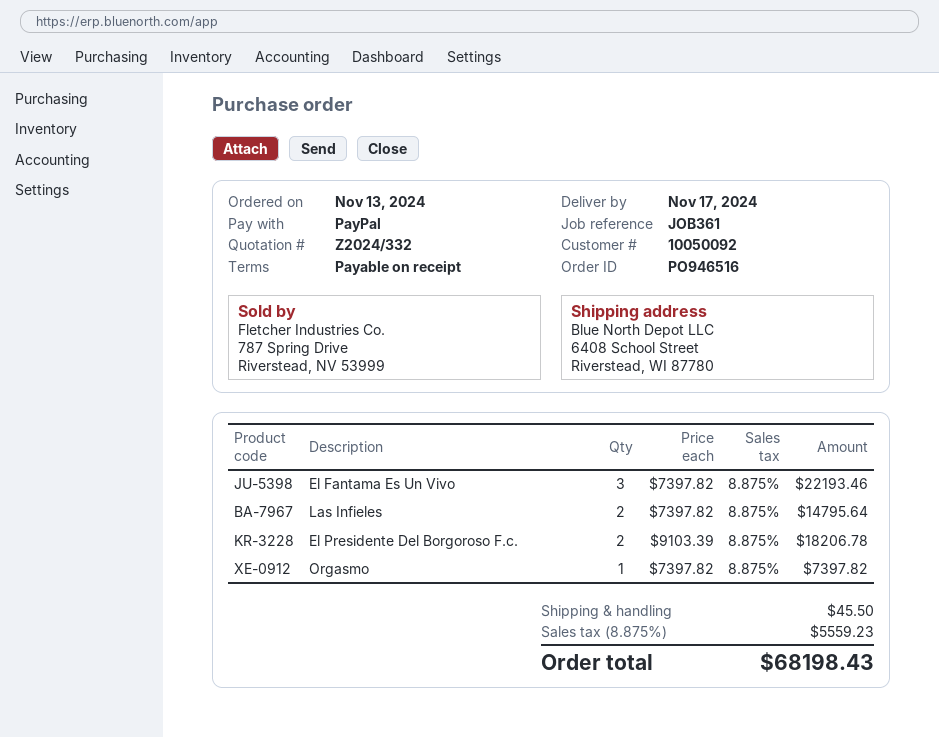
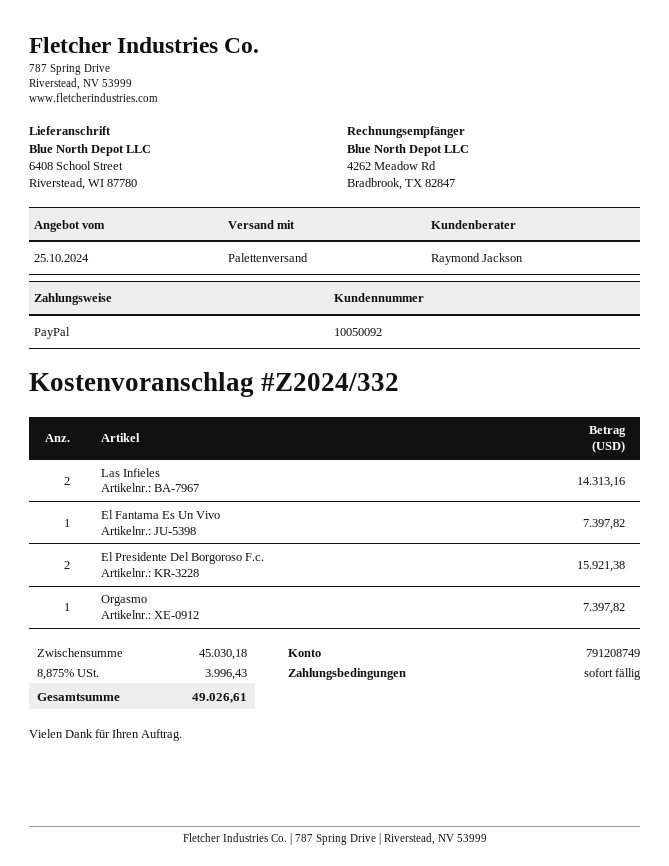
El Fantama Es Un Vivo: 3 for 22193.46 -> 1 for 7397.82
Las Infieles: 2 for 14795.64 -> 2 for 14313.16
El Presidente Del Borgoroso F.c.: 2 for 18206.78 -> 2 for 15921.38
shipping: 45.50 -> none
tax: 8.875% = 5559.23 -> 8.875% = 3996.43
total: 68198.43 -> 49026.61

